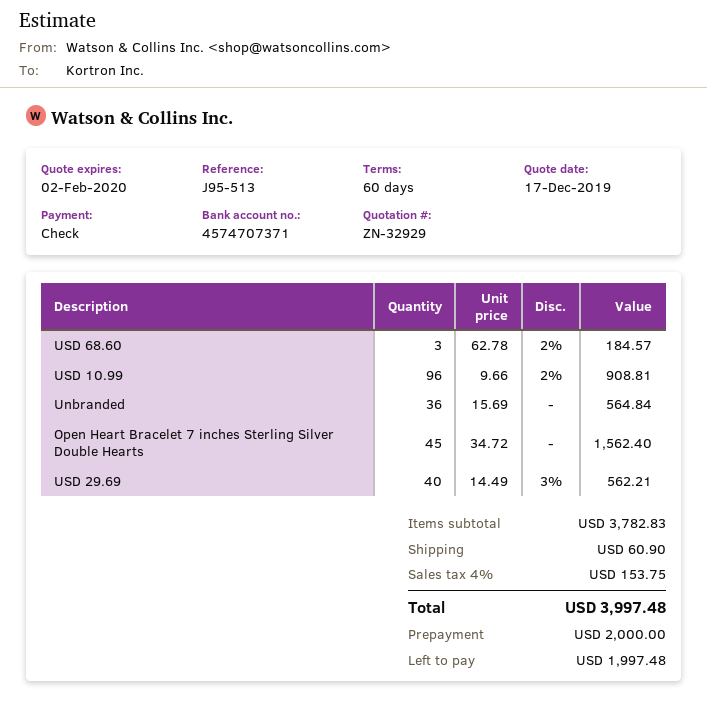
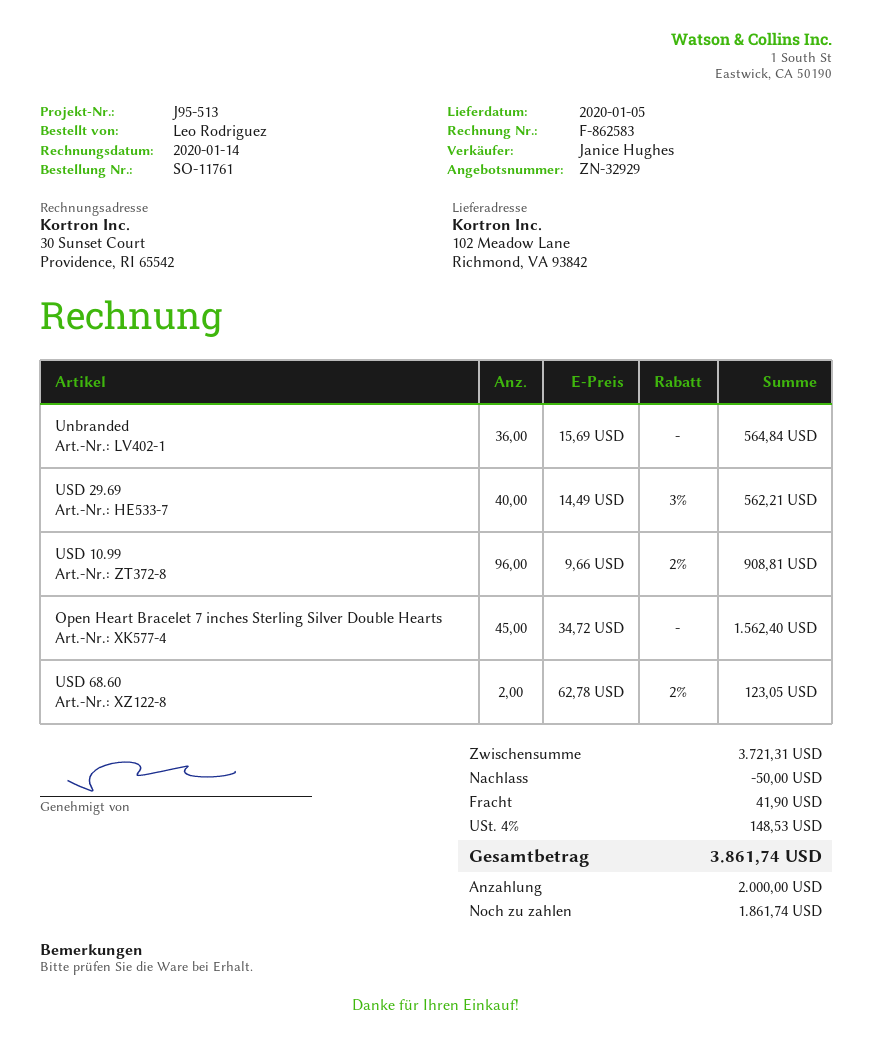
USD 68.60: 3 x 62.78 - 2% = 184.57 -> 2 x 62.78 - 2% = 123.05
subtotal: 3782.83 -> 3721.31
discount: none -> 50.00
shipping: 60.90 -> 41.90
tax: 4% = 153.75 -> 4% = 148.53
total: 3997.48 -> 3861.74
balance: 1997.48 -> 1861.74

